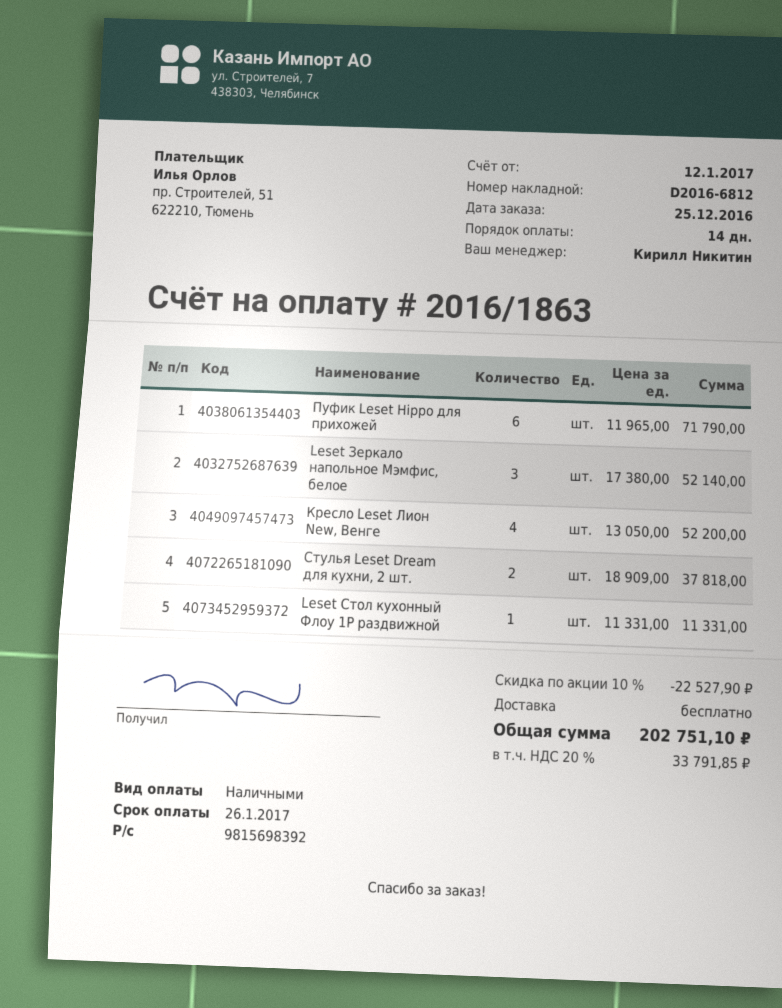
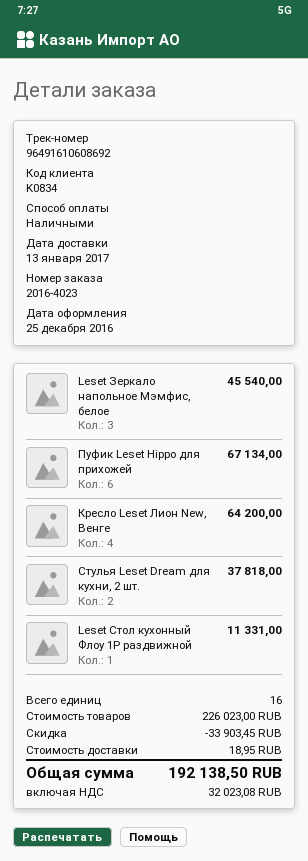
Пуфик Leset Hippo для прихожей: 6 for 71790.00 -> 6 for 67134.00
Leset Зеркало напольное Мэмфис, белое: 3 for 52140.00 -> 3 for 45540.00
Кресло Leset Лион New, Венге: 4 for 52200.00 -> 4 for 64200.00
discount: 22527.90 -> 33903.45
shipping: 0.00 -> 18.95
tax: 33791.85 -> 32023.08
total: 202751.10 -> 192138.50

